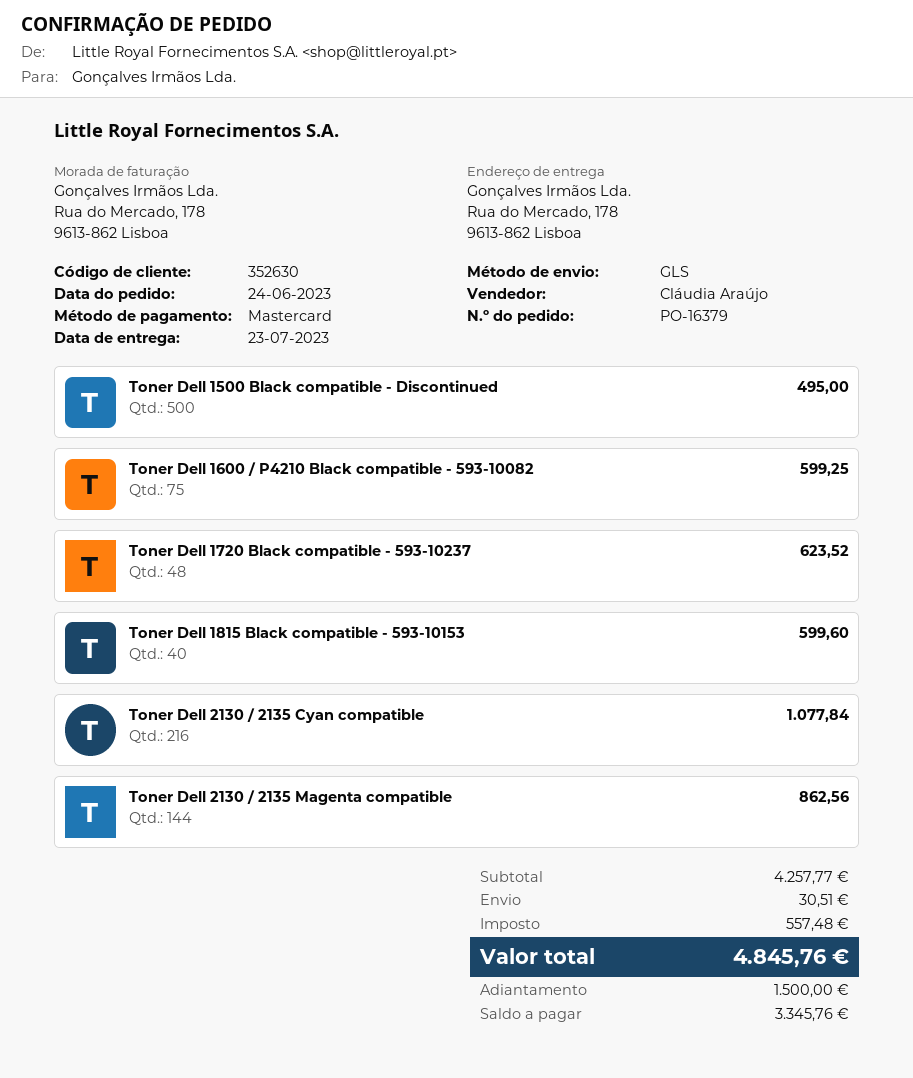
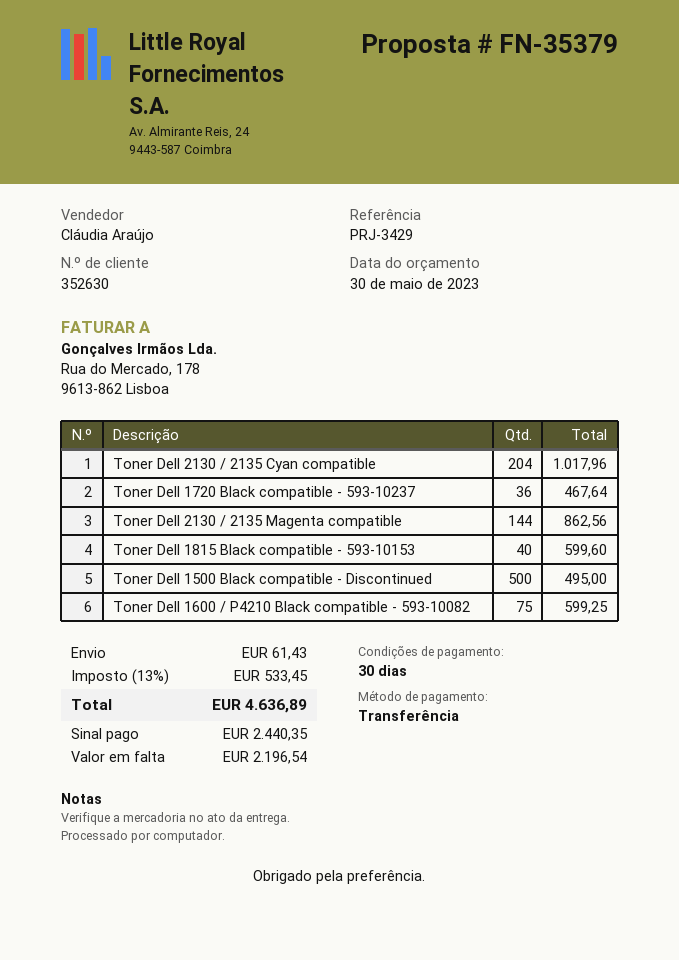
payment method: Mastercard -> bank transfer
Toner Dell 1720 Black compatible - 593-10237: 48 for 623.52 -> 36 for 467.64
Toner Dell 2130 / 2135 Cyan compatible: 216 for 1077.84 -> 204 for 1017.96
shipping: 30.51 -> 61.43
tax: 557.48 -> 533.45
total: 4845.76 -> 4636.89
deposit: 1500.00 -> 2440.35
balance: 3345.76 -> 2196.54

